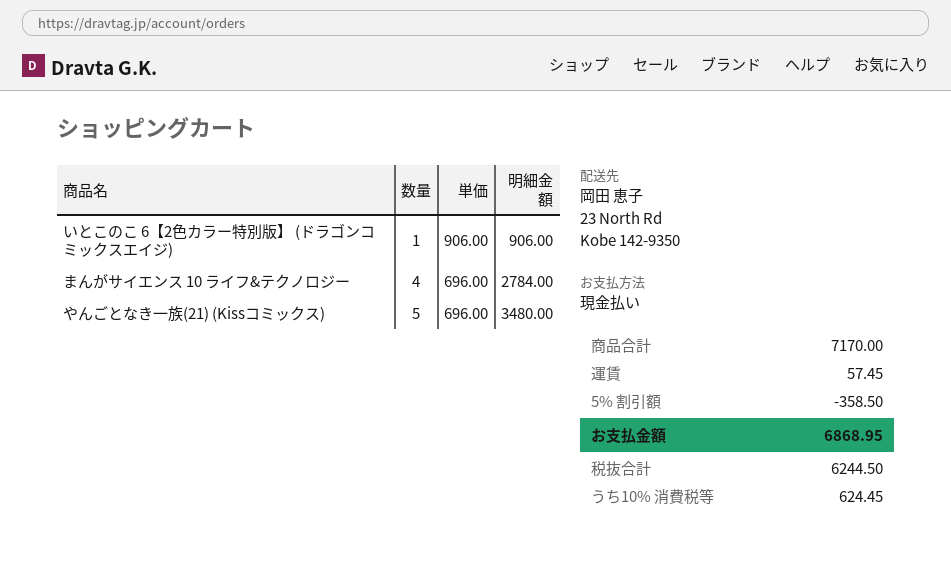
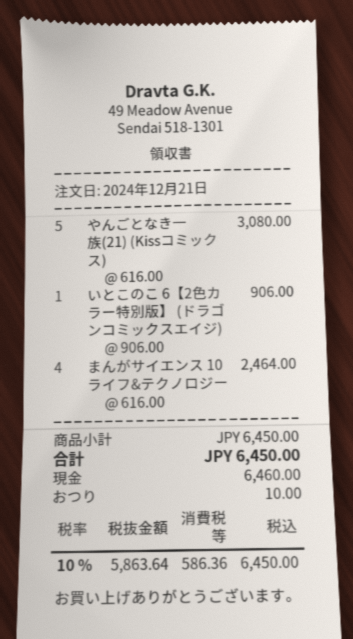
まんがサイエンス 10 ライフ&テクノロジー: 4 x 696.00 = 2784.00 -> 4 x 616.00 = 2464.00
やんごとなき一族(21) (Kissコミックス): 5 x 696.00 = 3480.00 -> 5 x 616.00 = 3080.00
subtotal: 7170.00 -> 6450.00
discount: 5% = 358.50 -> none
shipping: 57.45 -> none
net: 6244.50 -> 5863.64
tax: 10% = 624.45 -> 10% = 586.36
total: 6868.95 -> 6450.00

